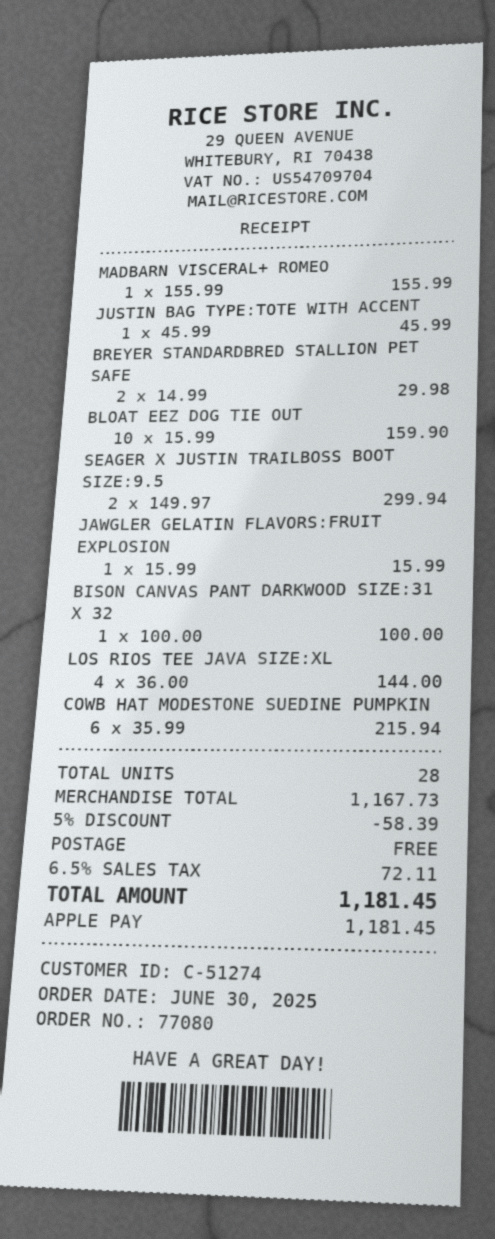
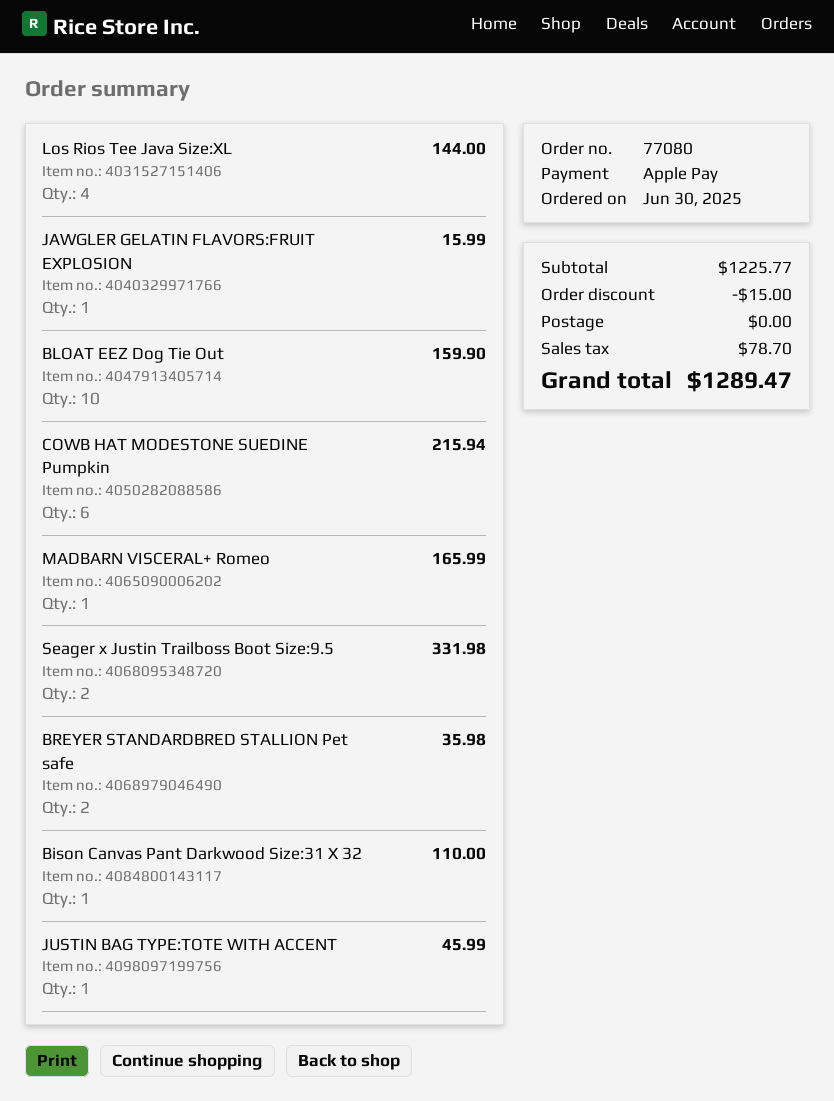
MADBARN VISCERAL+ ROMEO: 1 for 155.99 -> 1 for 165.99
BREYER STANDARDBRED STALLION PET SAFE: 2 for 29.98 -> 2 for 35.98
SEAGER X JUSTIN TRAILBOSS BOOT SIZE:9.5: 2 for 299.94 -> 2 for 331.98
BISON CANVAS PANT DARKWOOD SIZE:31 X 32: 1 for 100.00 -> 1 for 110.00
subtotal: 1167.73 -> 1225.77
discount: 58.39 -> 15.00
tax: 72.11 -> 78.70
total: 1181.45 -> 1289.47

